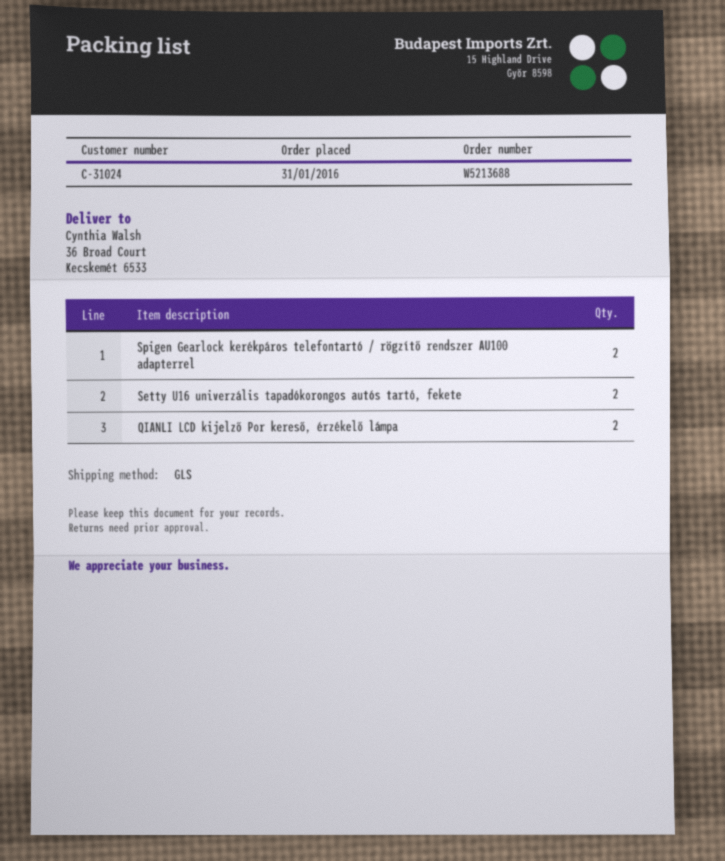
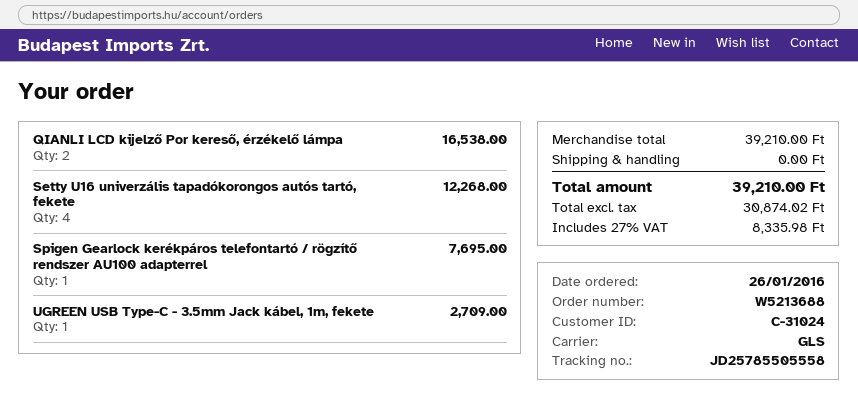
order date: 2016-01-31 -> 2016-01-26
Spigen Gearlock kerékpáros telefontartó / rögzítő rendszer AU100 adapterrel: 2 -> 1
Setty U16 univerzális tapadókorongos autós tartó, fekete: 2 -> 4
UGREEN USB Type-C - 3.5mm Jack kábel, 1m, fekete: none -> 1

